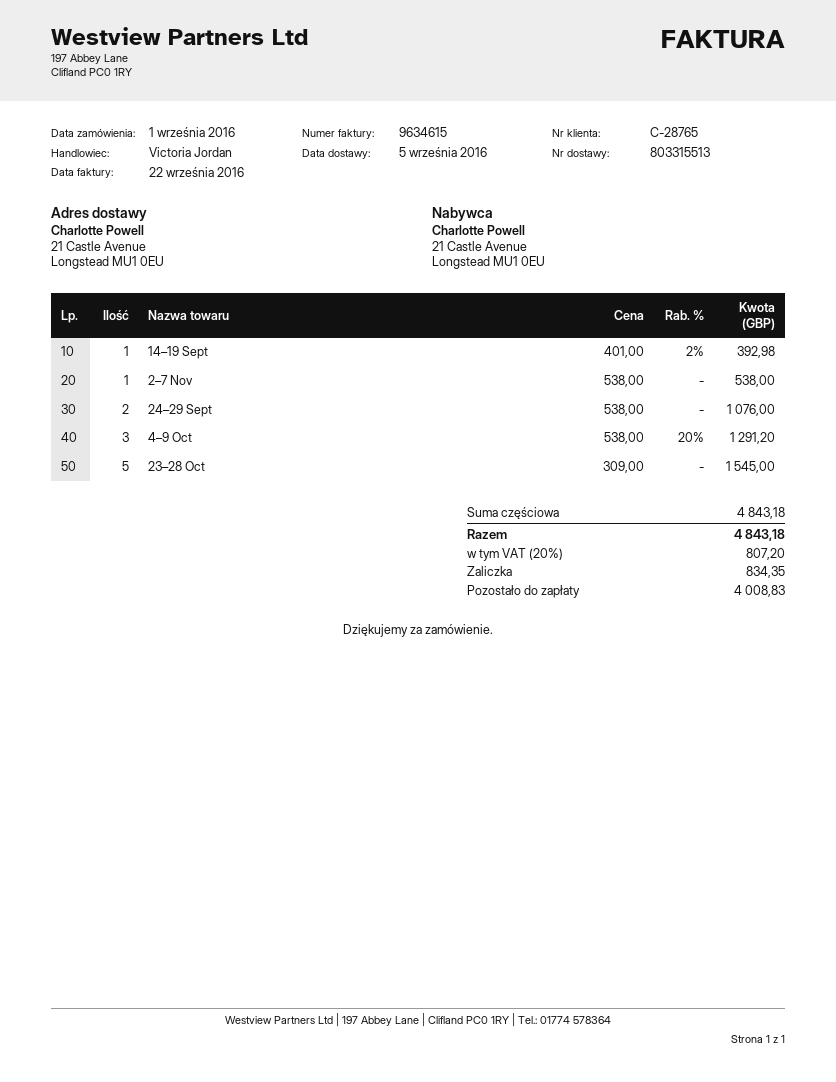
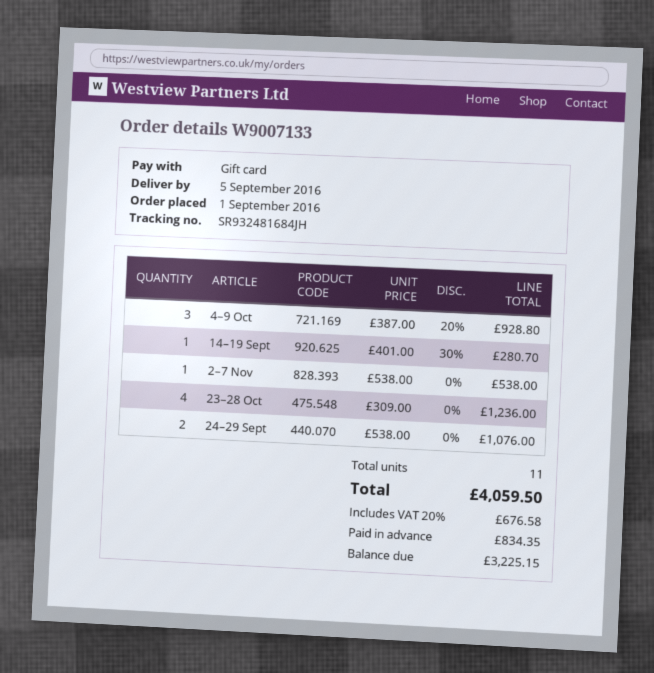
14–19 Sept: 1 x 401.00 - 2% = 392.98 -> 1 x 401.00 - 30% = 280.70
4–9 Oct: 3 x 538.00 - 20% = 1291.20 -> 3 x 387.00 - 20% = 928.80
23–28 Oct: 5 x 309.00 = 1545.00 -> 4 x 309.00 = 1236.00
tax: 20% = 807.20 -> 20% = 676.58
total: 4843.18 -> 4059.50
balance: 4008.83 -> 3225.15

